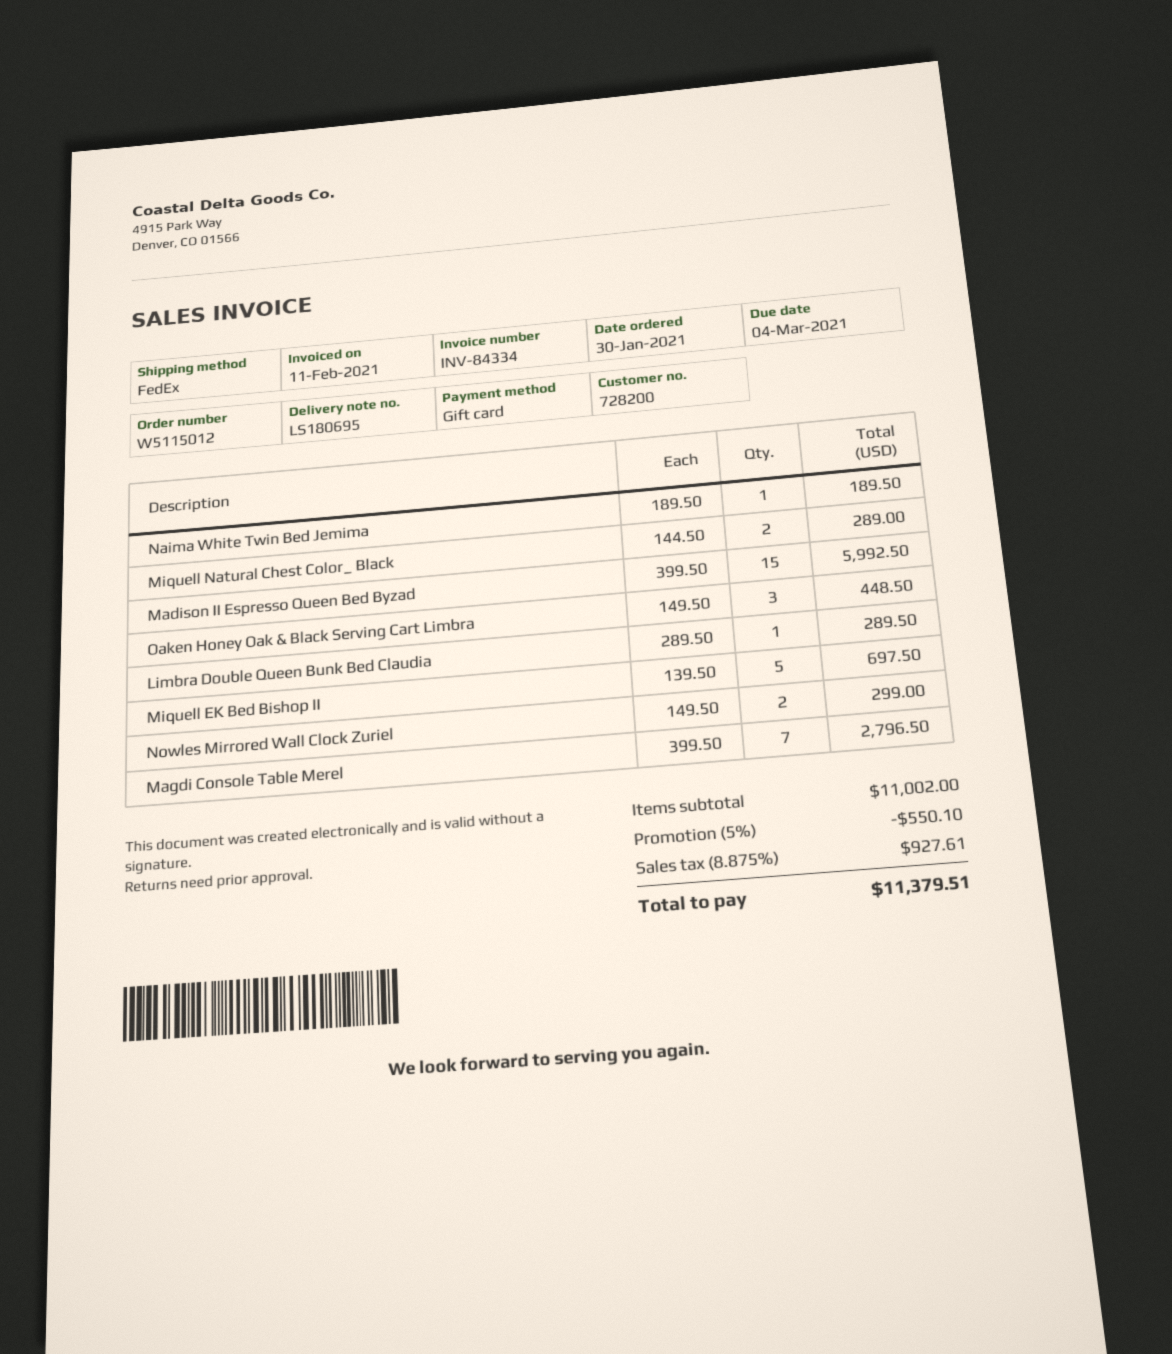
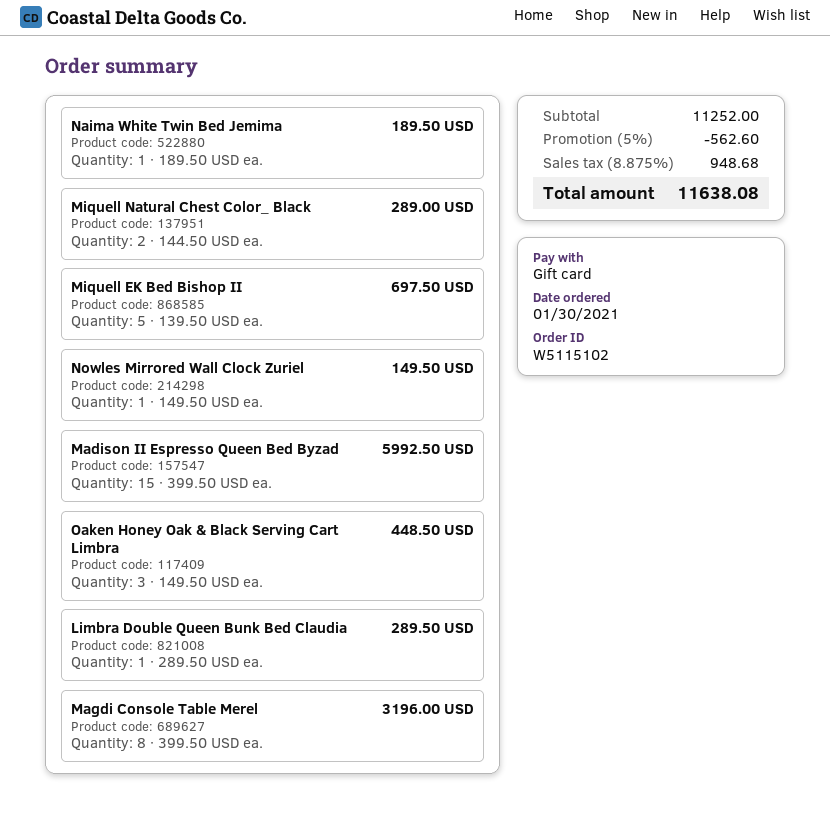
order number: W5115012 -> W5115102
Nowles Mirrored Wall Clock Zuriel: 2 x 149.50 = 299.00 -> 1 x 149.50 = 149.50
Magdi Console Table Merel: 7 x 399.50 = 2796.50 -> 8 x 399.50 = 3196.00
subtotal: 11002.00 -> 11252.00
discount: 5% = 550.10 -> 5% = 562.60
tax: 8.875% = 927.61 -> 8.875% = 948.68
total: 11379.51 -> 11638.08

